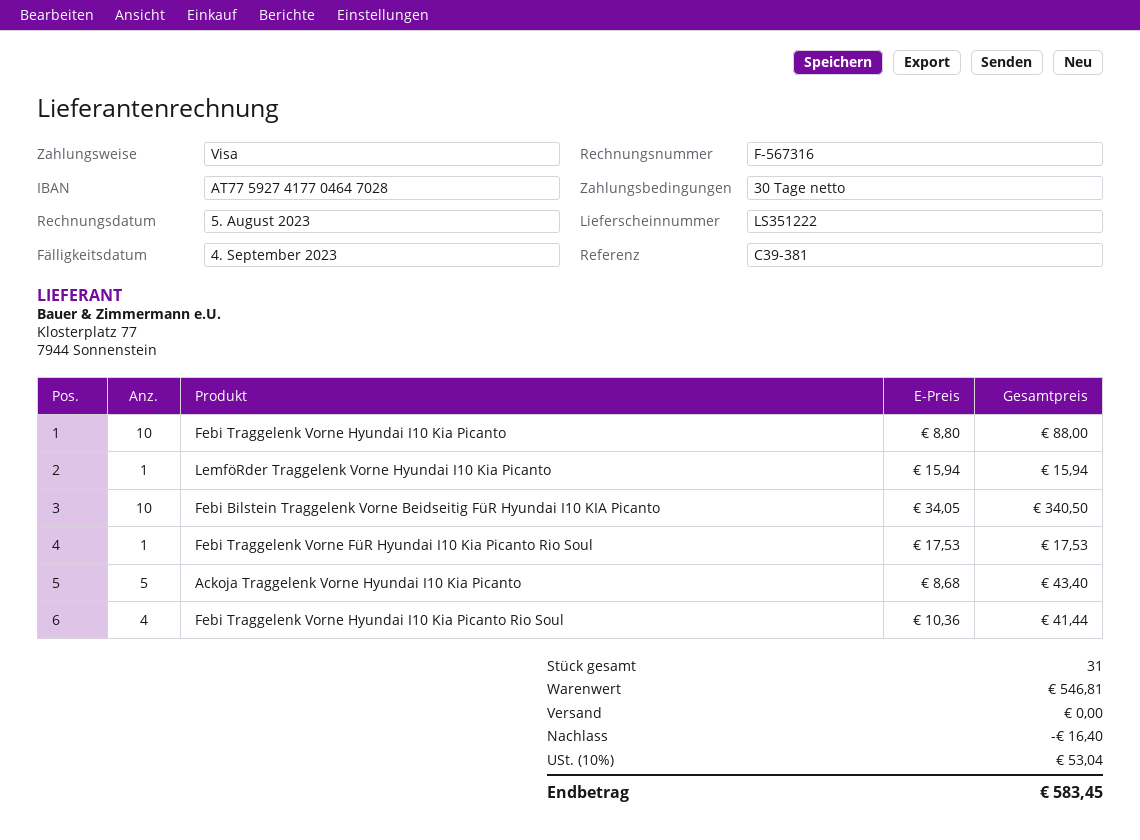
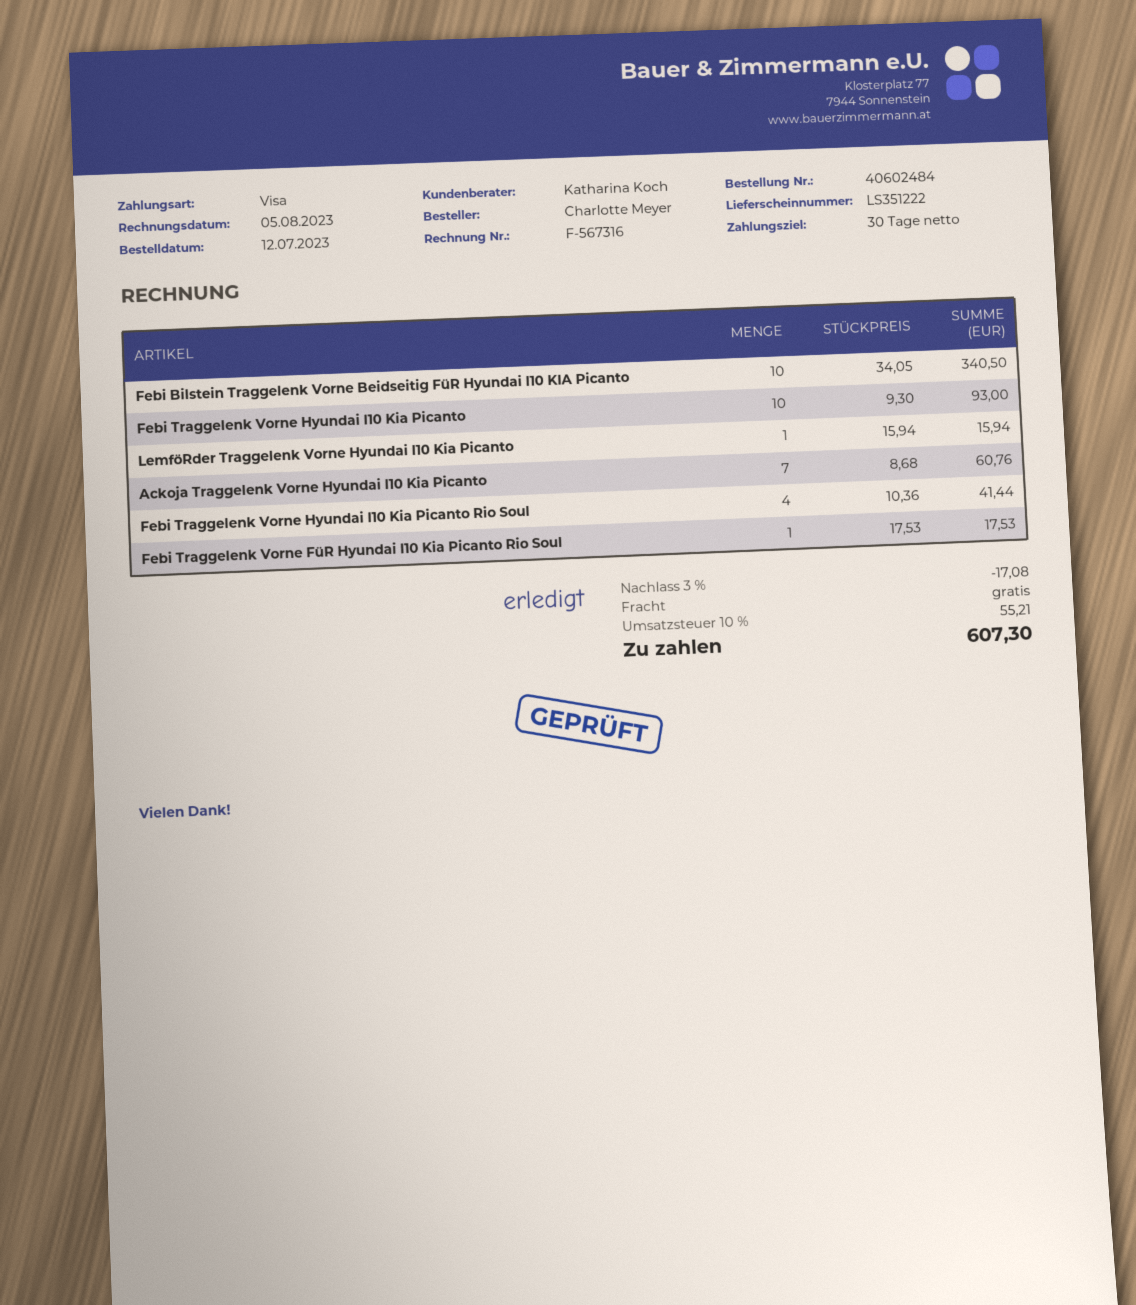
Febi Traggelenk Vorne Hyundai I10 Kia Picanto: 10 x 8.80 = 88.00 -> 10 x 9.30 = 93.00
Ackoja Traggelenk Vorne Hyundai I10 Kia Picanto: 5 x 8.68 = 43.40 -> 7 x 8.68 = 60.76
discount: 16.40 -> 17.08
tax: 10% = 53.04 -> 10% = 55.21
total: 583.45 -> 607.30

